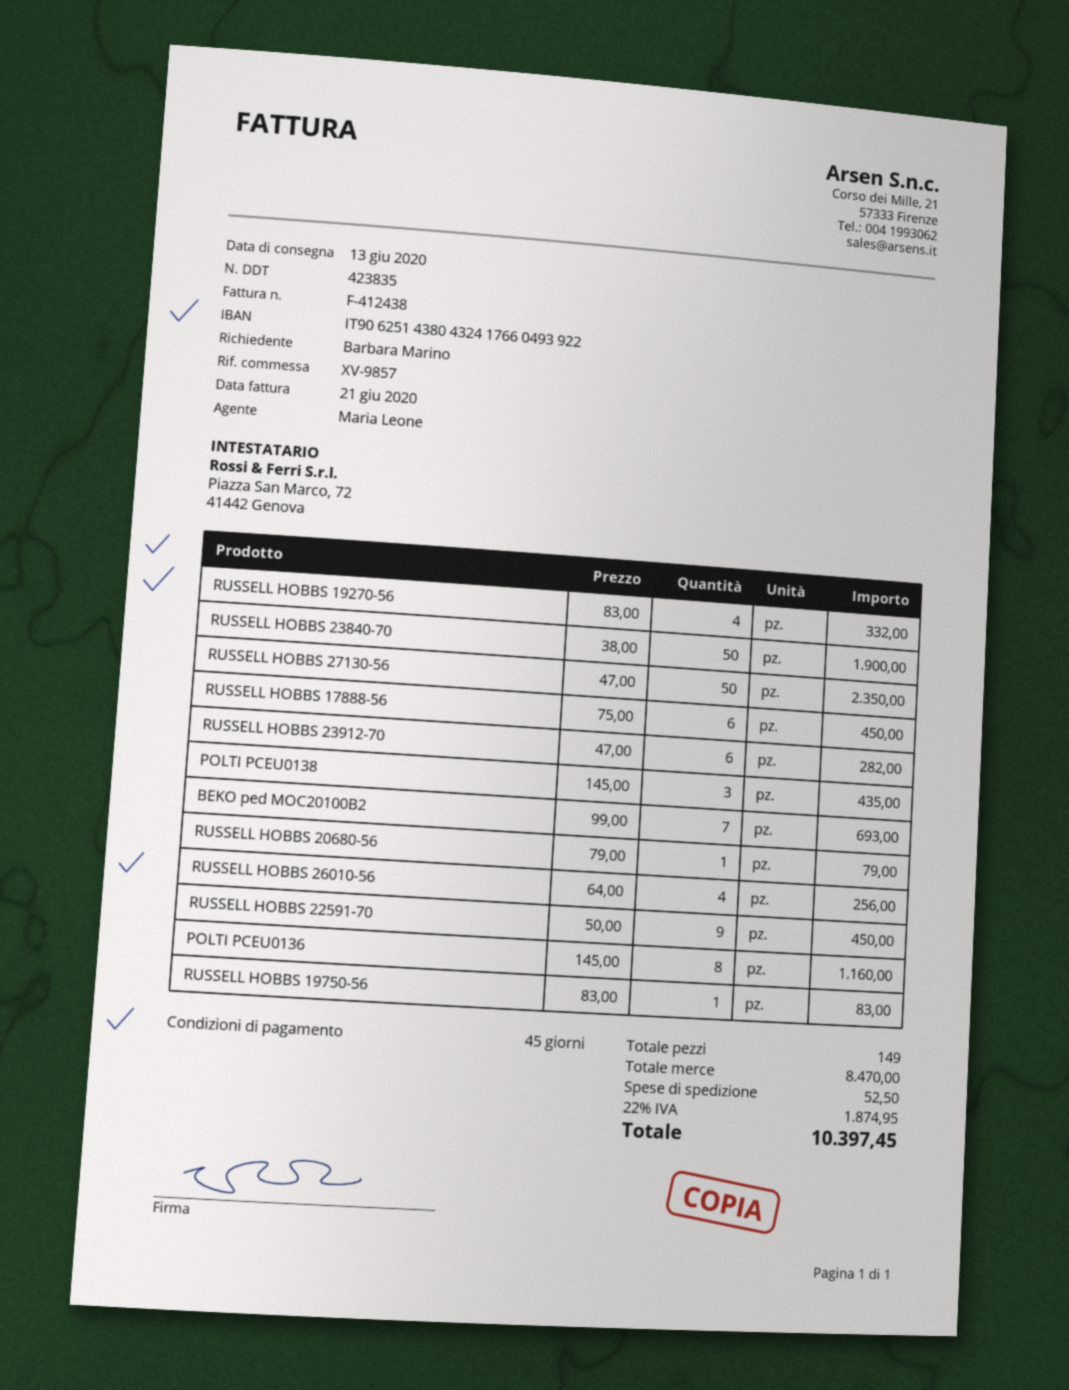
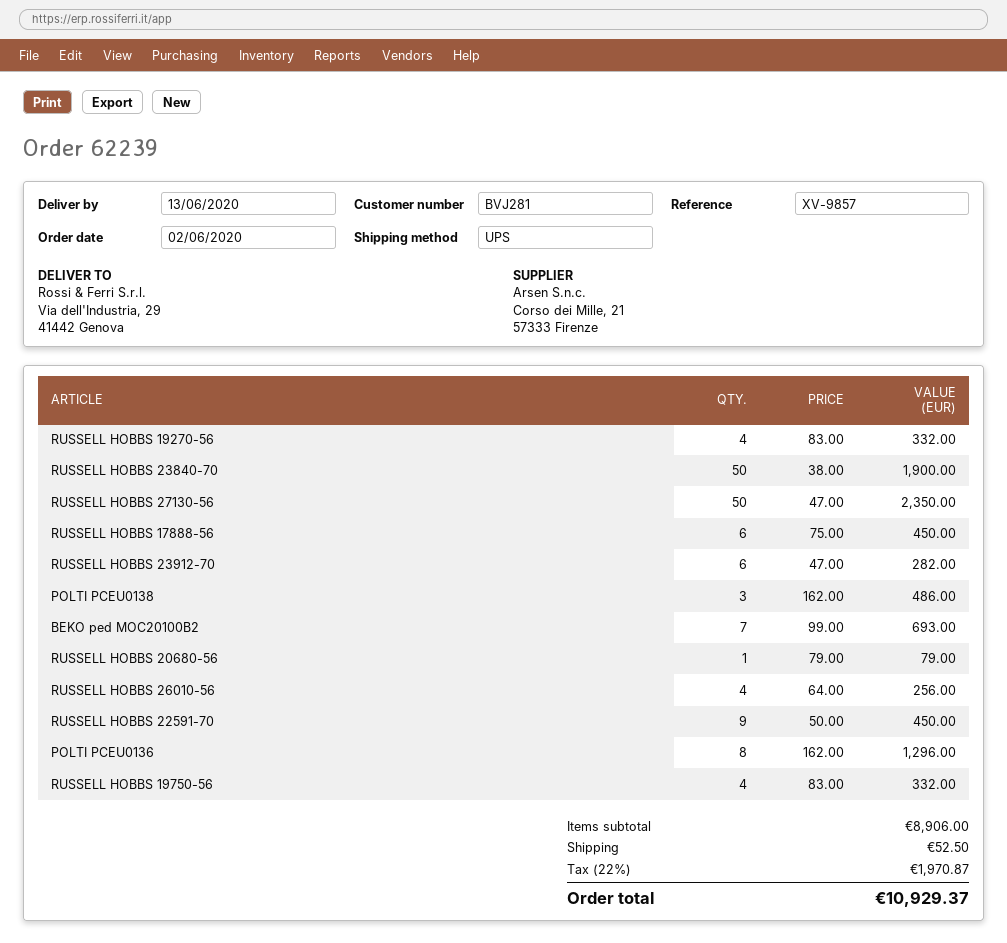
POLTI PCEU0138: 3 x 145.00 = 435.00 -> 3 x 162.00 = 486.00
POLTI PCEU0136: 8 x 145.00 = 1160.00 -> 8 x 162.00 = 1296.00
RUSSELL HOBBS 19750-56: 1 x 83.00 = 83.00 -> 4 x 83.00 = 332.00
subtotal: 8470.00 -> 8906.00
tax: 22% = 1874.95 -> 22% = 1970.87
total: 10397.45 -> 10929.37

